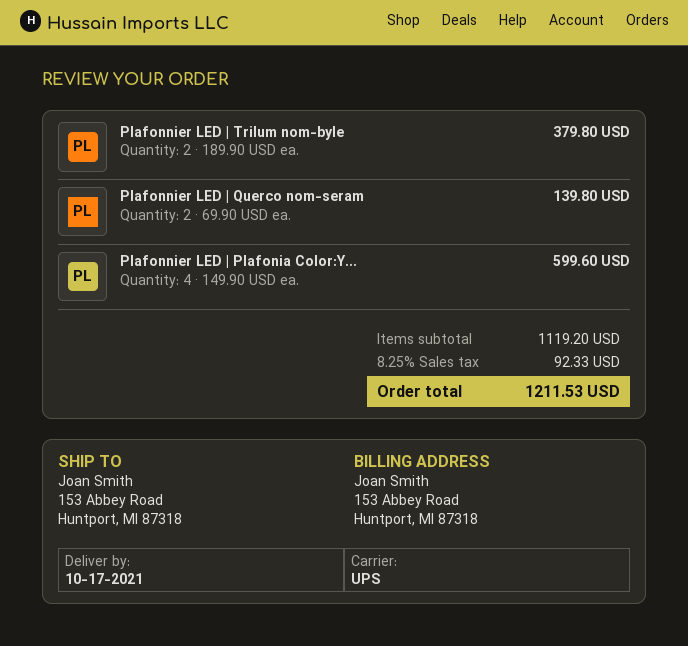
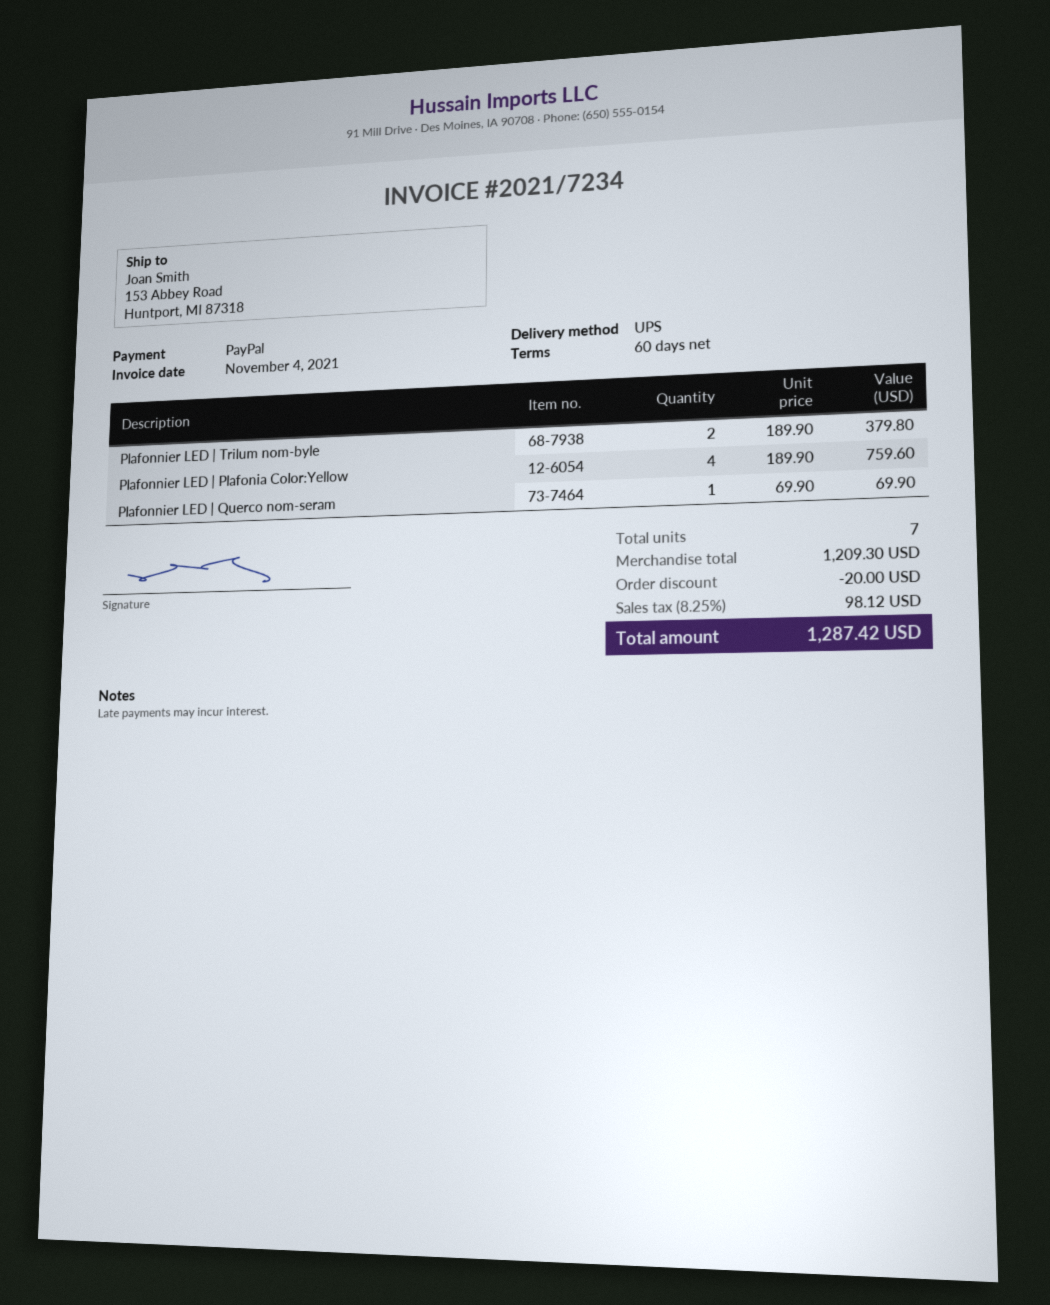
Plafonnier LED | Querco nom-seram: 2 x 69.90 = 139.80 -> 1 x 69.90 = 69.90
Plafonnier LED | Plafonia Color:Y...: 4 x 149.90 = 599.60 -> 4 x 189.90 = 759.60
subtotal: 1119.20 -> 1209.30
discount: none -> 20.00
tax: 8.25% = 92.33 -> 8.25% = 98.12
total: 1211.53 -> 1287.42

